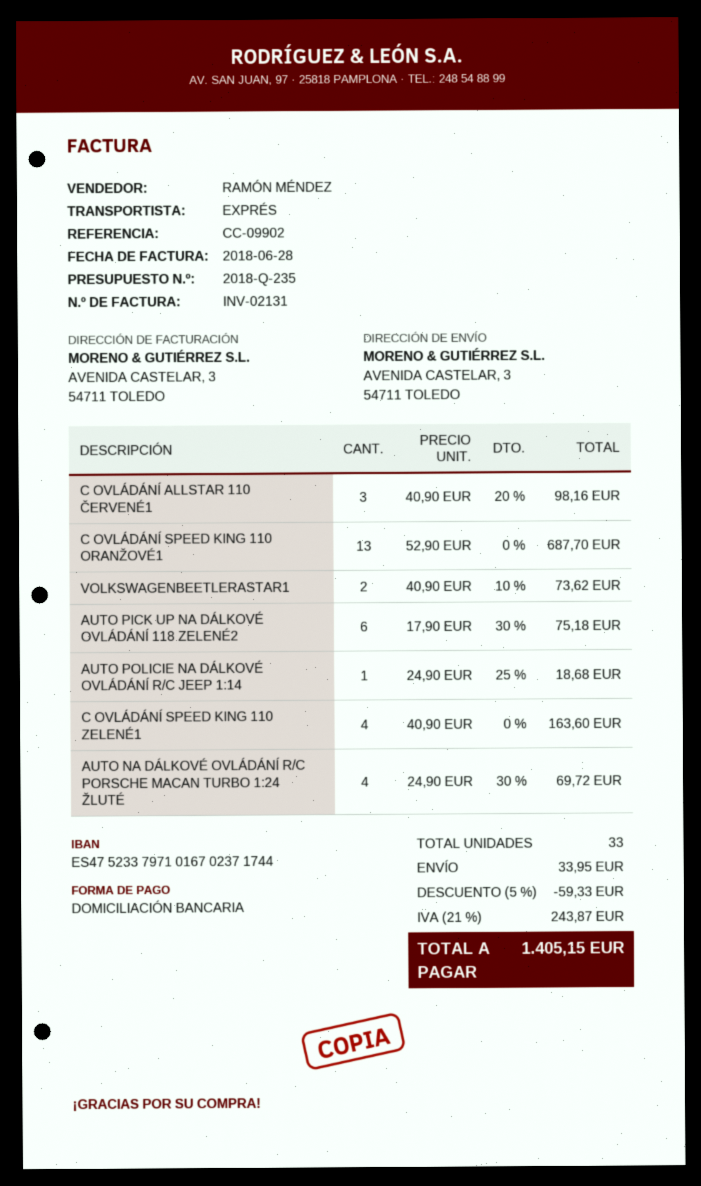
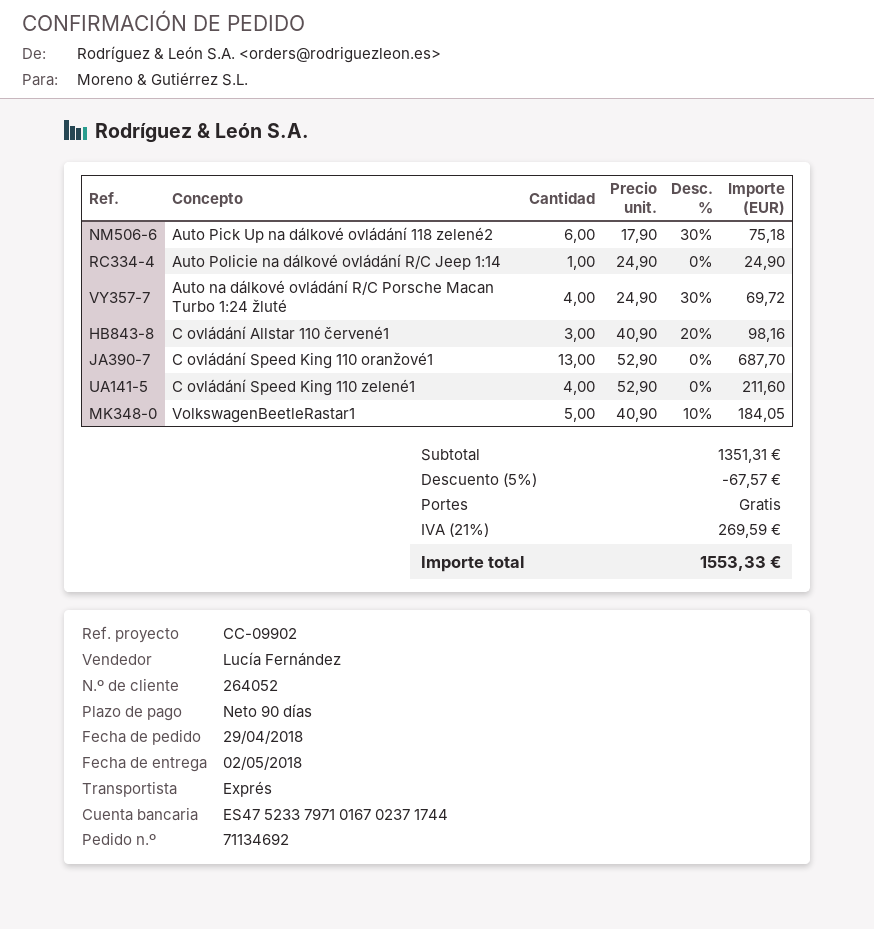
sales rep: RAMÓN MÉNDEZ -> Lucía Fernández
VOLKSWAGENBEETLERASTAR1: 2 x 40.90 - 10% = 73.62 -> 5 x 40.90 - 10% = 184.05
AUTO POLICIE NA DÁLKOVÉ OVLÁDÁNÍ R/C JEEP 1:14: 1 x 24.90 - 25% = 18.68 -> 1 x 24.90 = 24.90
C OVLÁDÁNÍ SPEED KING 110 ZELENÉ1: 4 x 40.90 = 163.60 -> 4 x 52.90 = 211.60
discount: 5% = 59.33 -> 5% = 67.57
shipping: 33.95 -> 0.00
tax: 21% = 243.87 -> 21% = 269.59
total: 1405.15 -> 1553.33

